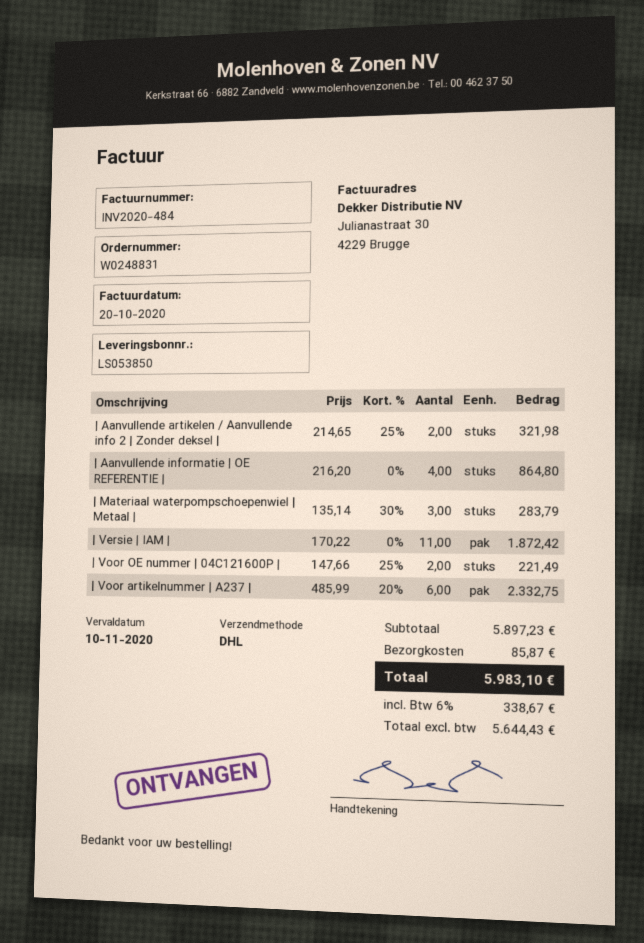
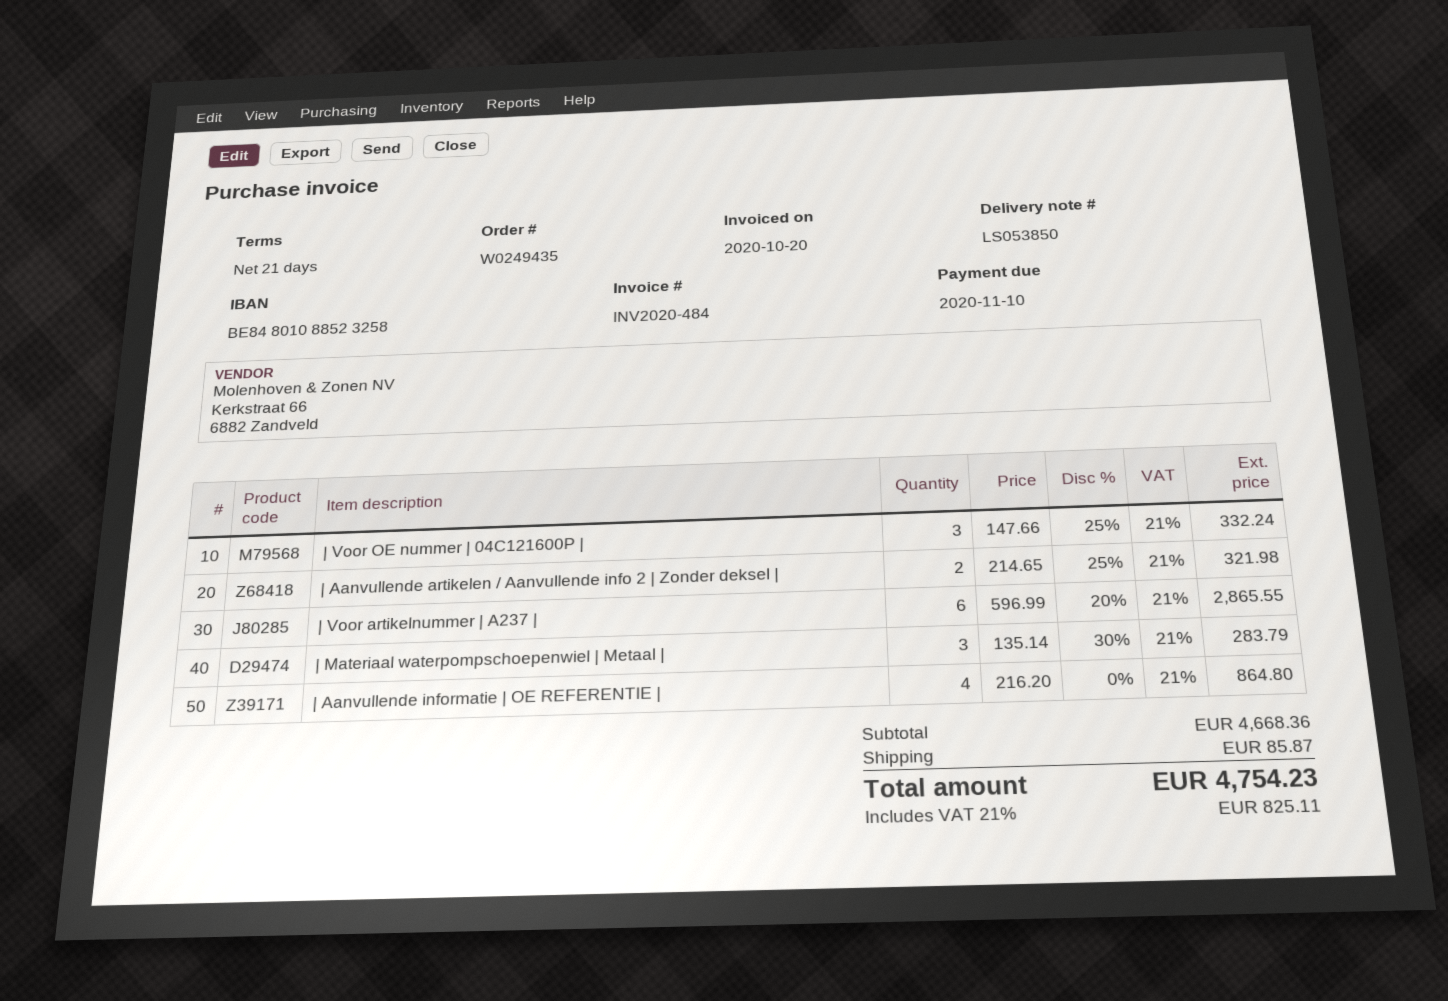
order number: W0248831 -> W0249435
| Versie | IAM |: 11 x 170.22 = 1872.42 -> none
| Voor OE nummer | 04C121600P |: 2 x 147.66 - 25% = 221.49 -> 3 x 147.66 - 25% = 332.24
| Voor artikelnummer | A237 |: 6 x 485.99 - 20% = 2332.75 -> 6 x 596.99 - 20% = 2865.55
subtotal: 5897.23 -> 4668.36
tax: 6% = 338.67 -> 21% = 825.11
total: 5983.10 -> 4754.23

